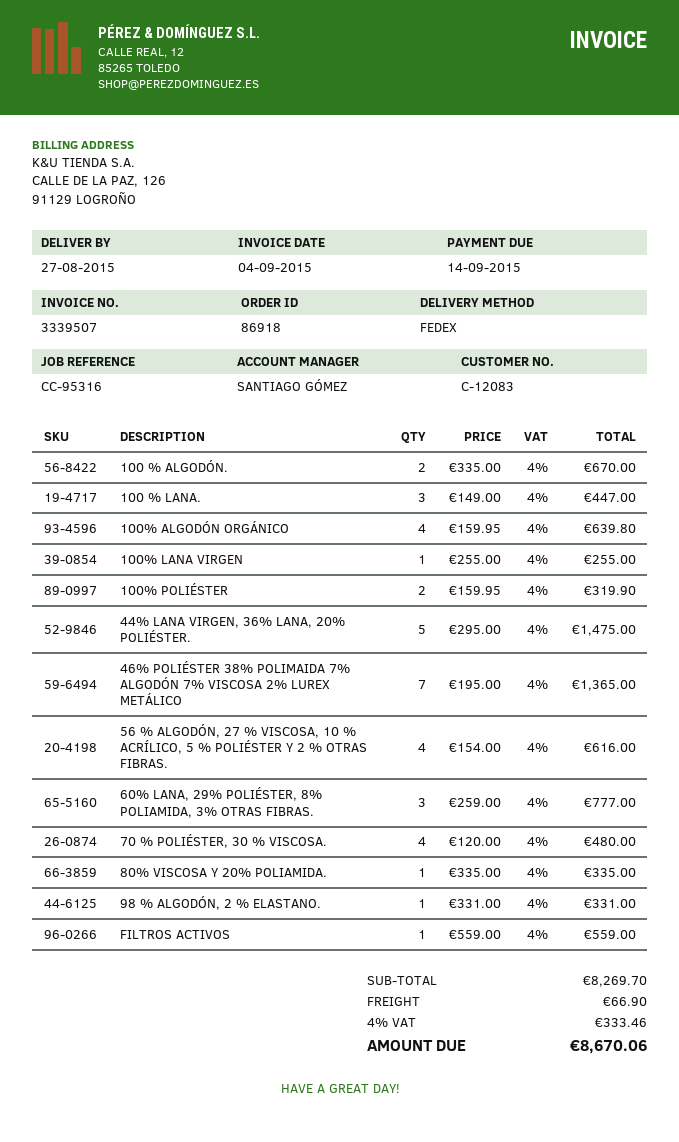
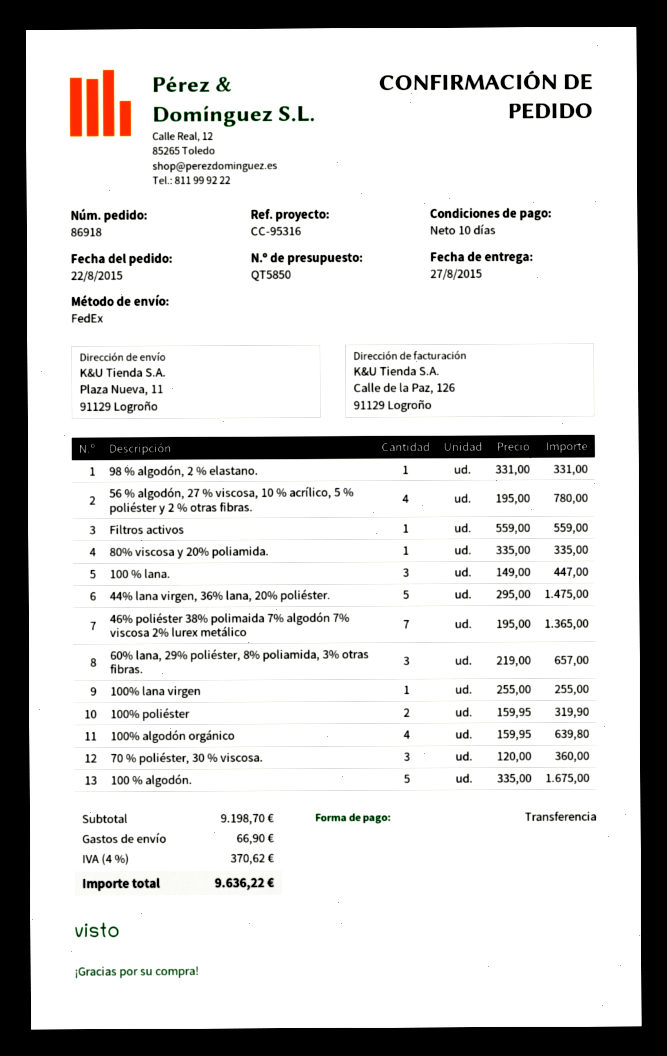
100 % ALGODÓN.: 2 x 335.00 = 670.00 -> 5 x 335.00 = 1675.00
56 % ALGODÓN, 27 % VISCOSA, 10 % ACRÍLICO, 5 % POLIÉSTER Y 2 % OTRAS FIBRAS.: 4 x 154.00 = 616.00 -> 4 x 195.00 = 780.00
60% LANA, 29% POLIÉSTER, 8% POLIAMIDA, 3% OTRAS FIBRAS.: 3 x 259.00 = 777.00 -> 3 x 219.00 = 657.00
70 % POLIÉSTER, 30 % VISCOSA.: 4 x 120.00 = 480.00 -> 3 x 120.00 = 360.00
subtotal: 8269.70 -> 9198.70
tax: 4% = 333.46 -> 4% = 370.62
total: 8670.06 -> 9636.22

